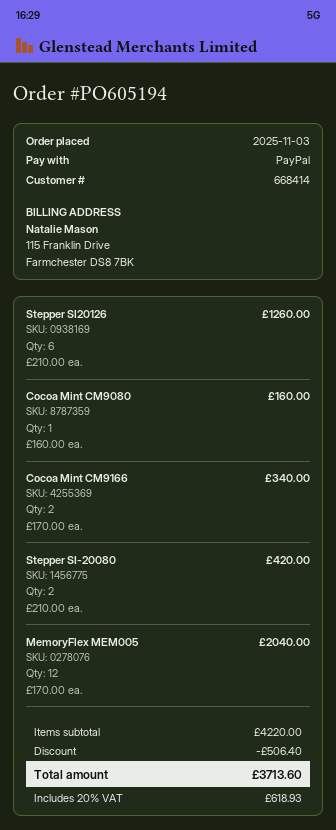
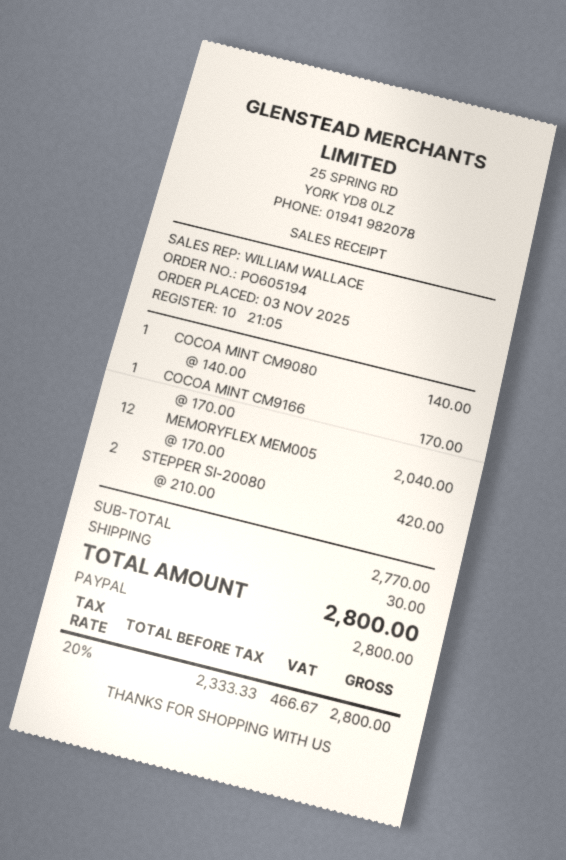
Stepper SI20126: 6 x 210.00 = 1260.00 -> none
Cocoa Mint CM9080: 1 x 160.00 = 160.00 -> 1 x 140.00 = 140.00
Cocoa Mint CM9166: 2 x 170.00 = 340.00 -> 1 x 170.00 = 170.00
subtotal: 4220.00 -> 2770.00
discount: 506.40 -> none
shipping: none -> 30.00
tax: 20% = 618.93 -> 20% = 466.67
total: 3713.60 -> 2800.00

